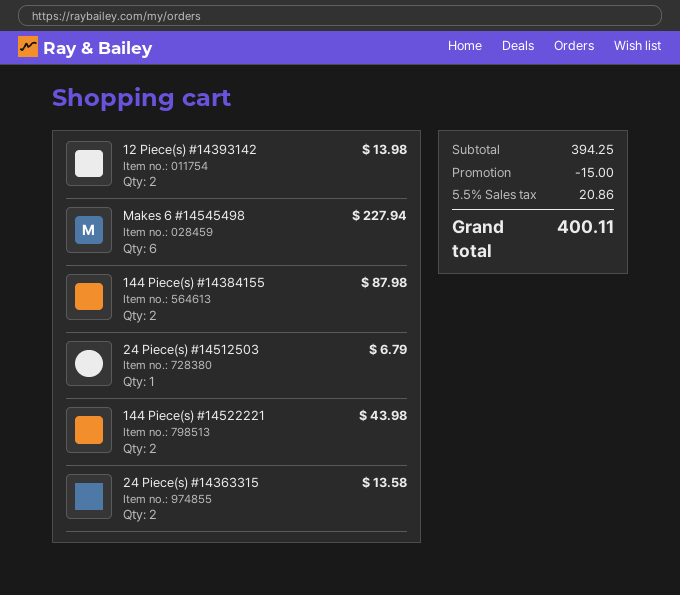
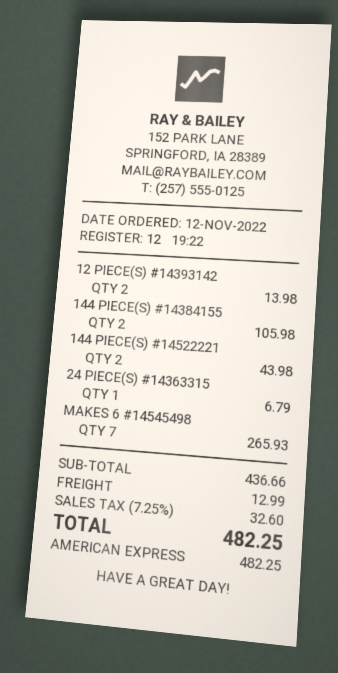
Makes 6 #14545498: 6 for 227.94 -> 7 for 265.93
144 Piece(s) #14384155: 2 for 87.98 -> 2 for 105.98
24 Piece(s) #14512503: 1 for 6.79 -> none
24 Piece(s) #14363315: 2 for 13.58 -> 1 for 6.79
subtotal: 394.25 -> 436.66
discount: 15.00 -> none
shipping: none -> 12.99
tax: 5.5% = 20.86 -> 7.25% = 32.60
total: 400.11 -> 482.25

